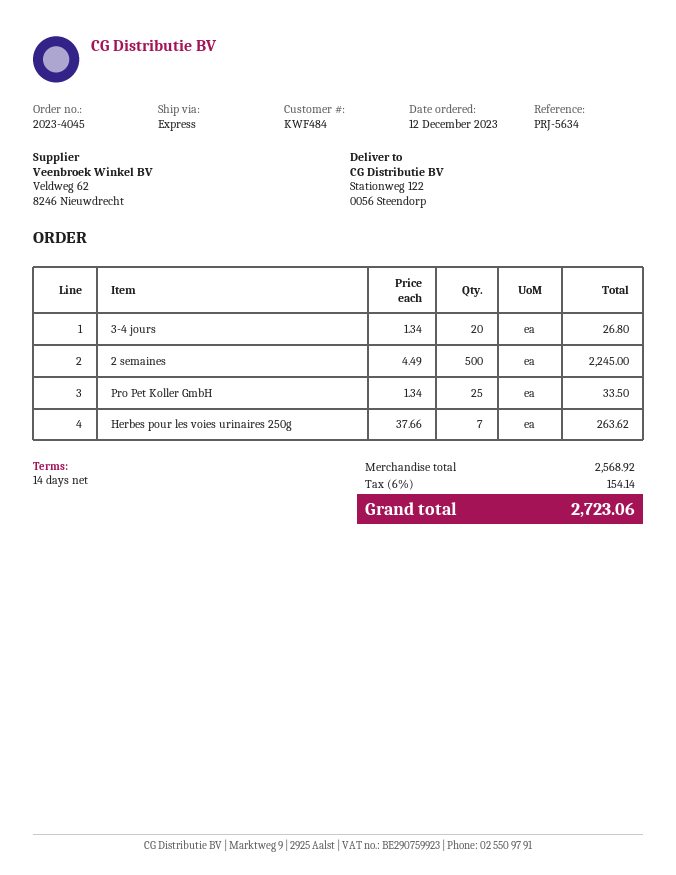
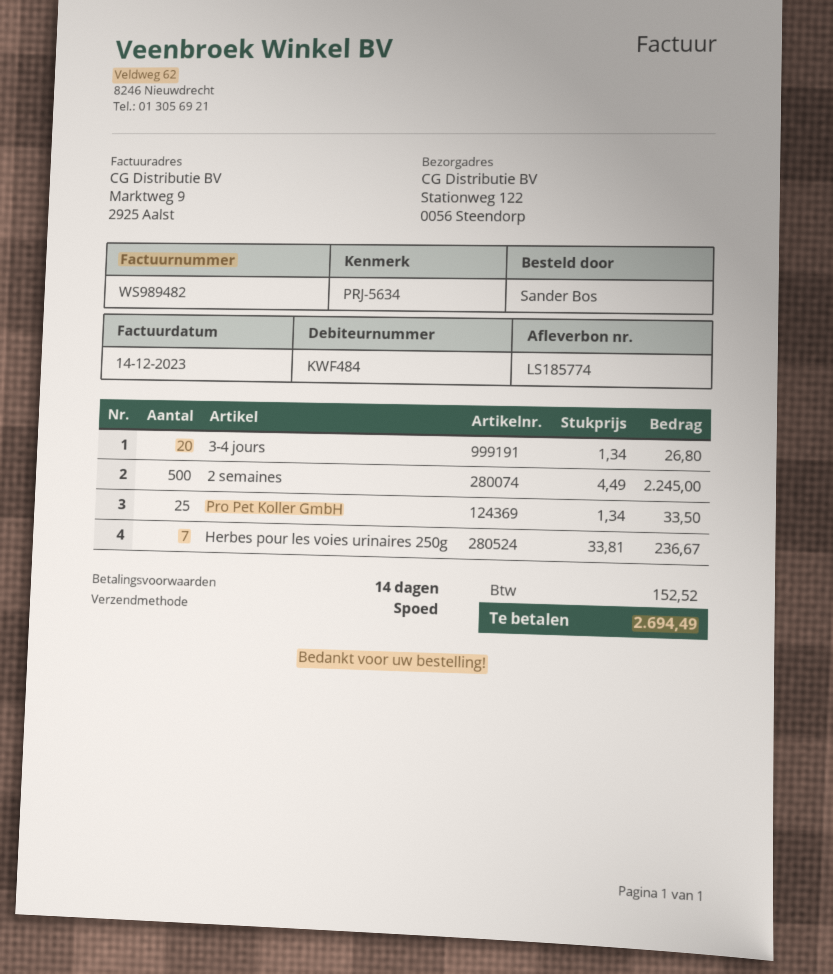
Herbes pour les voies urinaires 250g: 7 x 37.66 = 263.62 -> 7 x 33.81 = 236.67
tax: 154.14 -> 152.52
total: 2723.06 -> 2694.49

